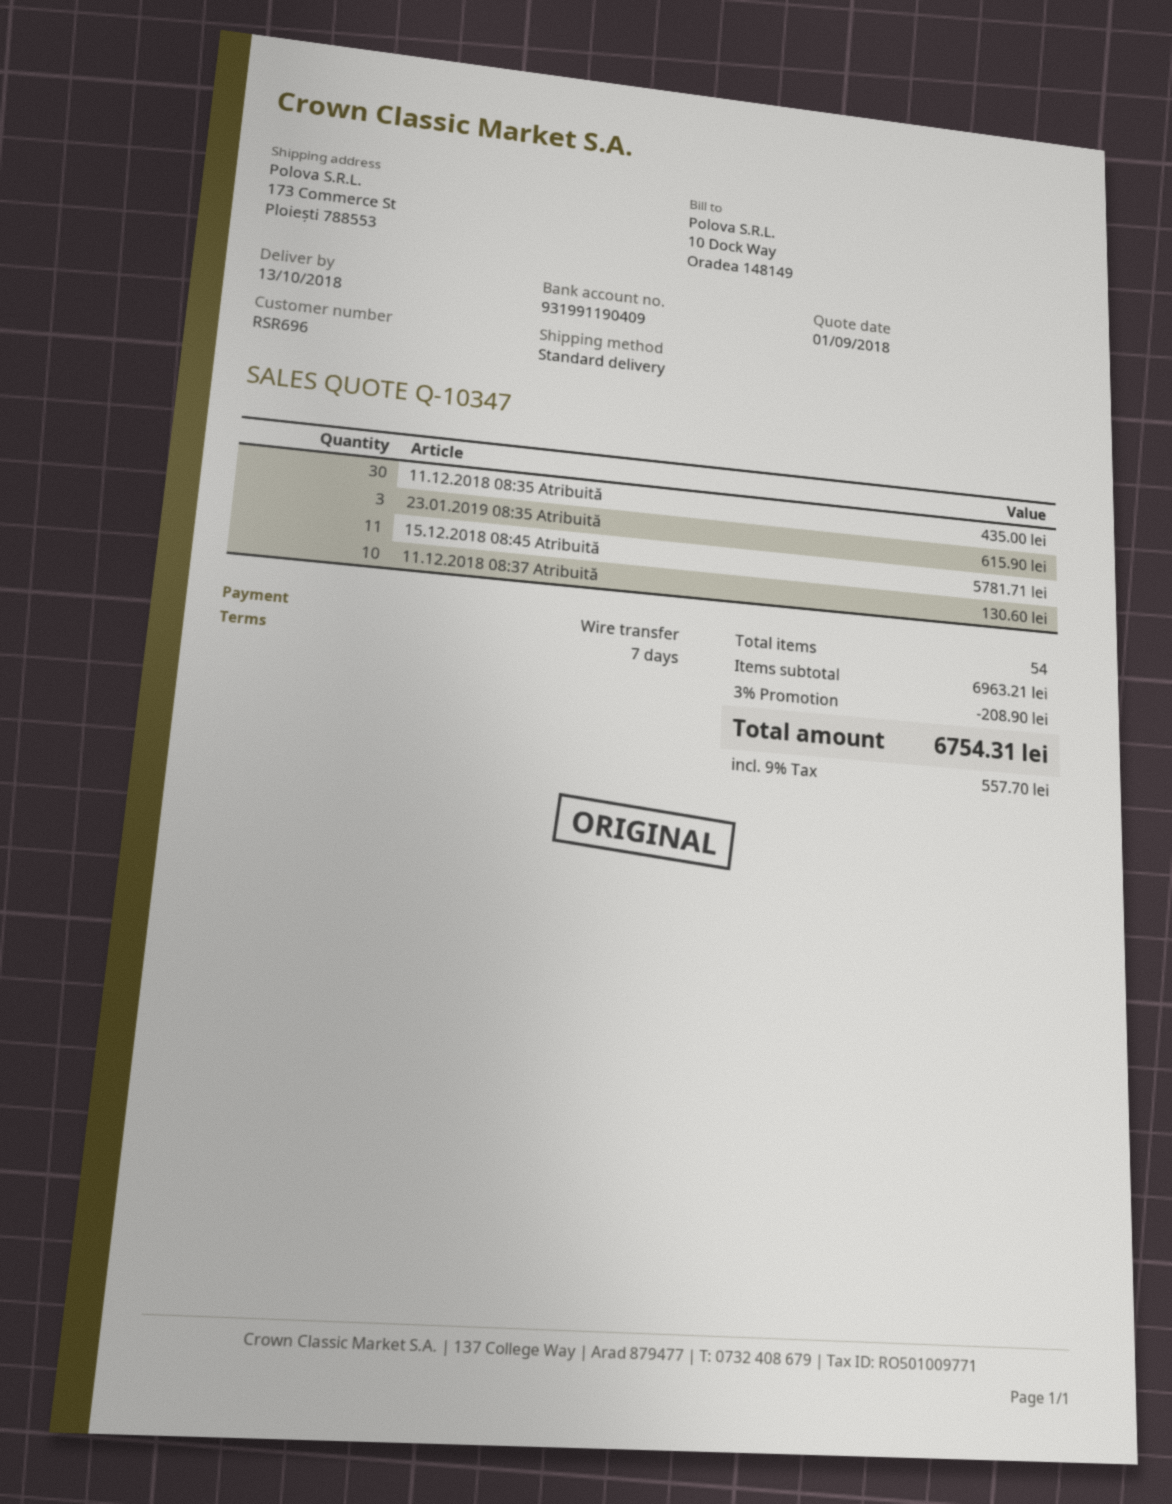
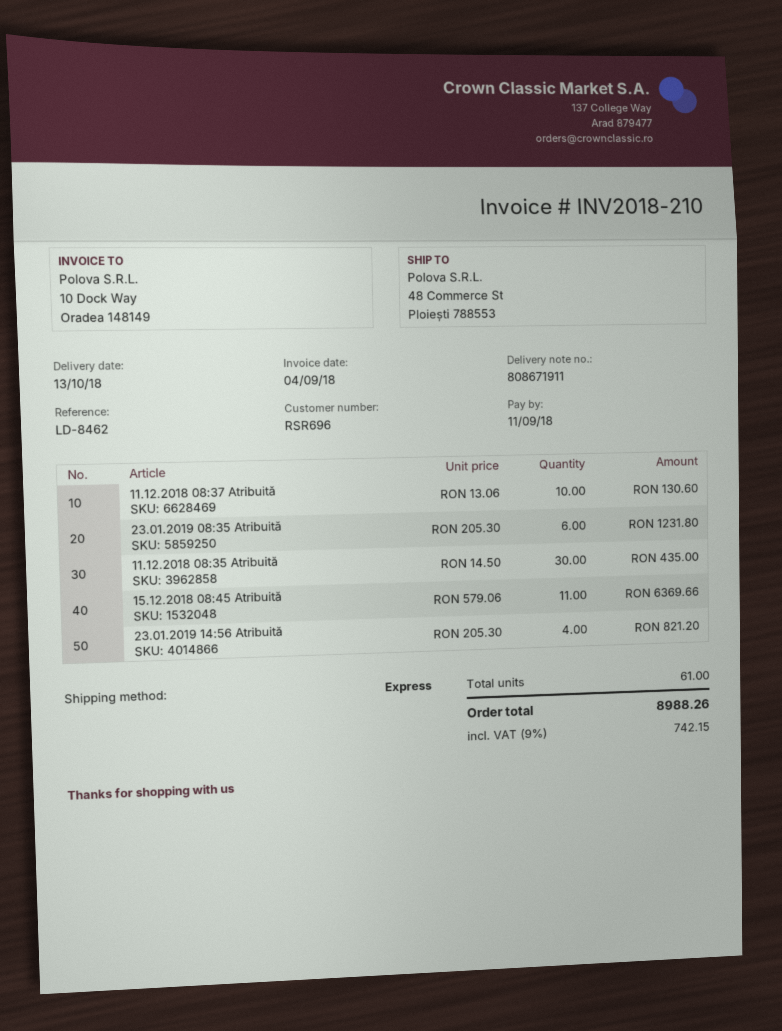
shipping method: standard -> express
ship to: 173 Commerce St, Ploiești 788553 -> 48 Commerce St, Ploiești 788553
23.01.2019 08:35 Atribuită: 3 for 615.90 -> 6 for 1231.80
15.12.2018 08:45 Atribuită: 11 for 5781.71 -> 11 for 6369.66
23.01.2019 14:56 Atribuită: none -> 4 for 821.20
total quantity: 54 -> 61
discount: 3% = 208.90 -> none
tax: 9% = 557.70 -> 9% = 742.15
total: 6754.31 -> 8988.26

